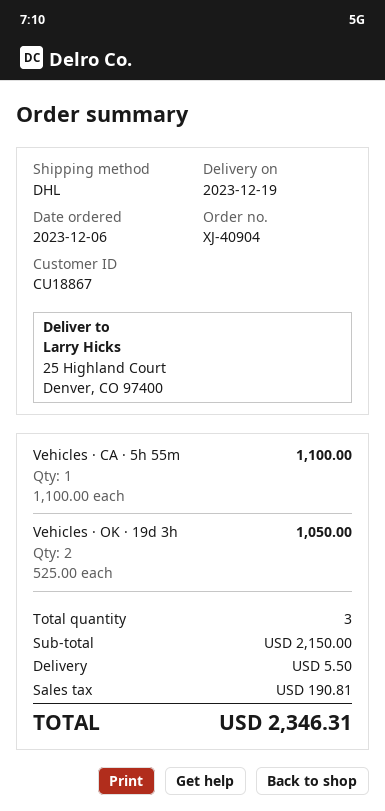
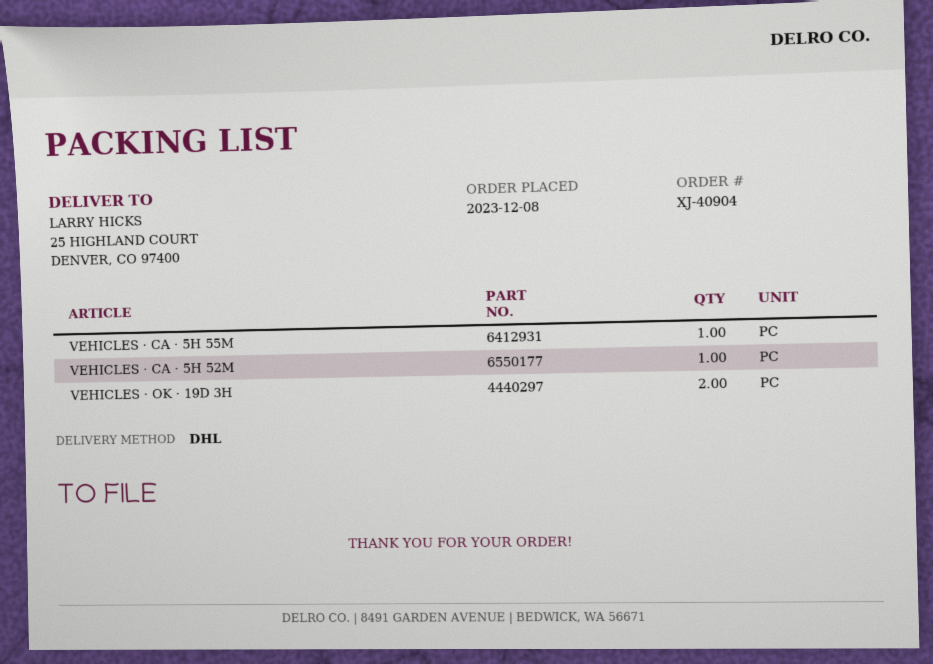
order date: 2023-12-06 -> 2023-12-08
VEHICLES · CA · 5H 52M: none -> 1

